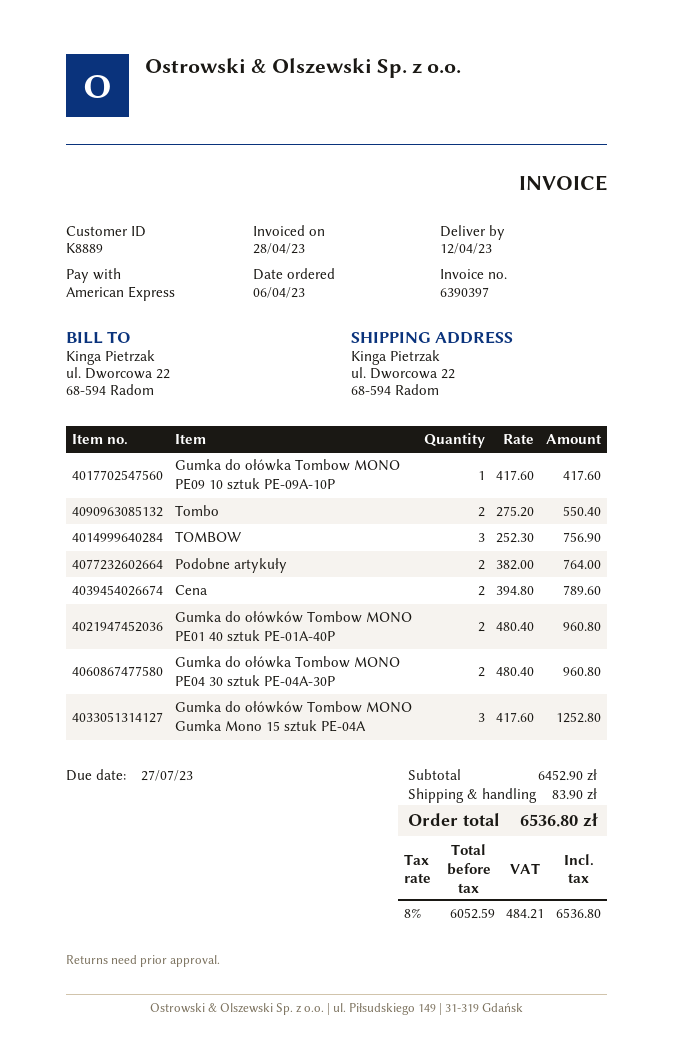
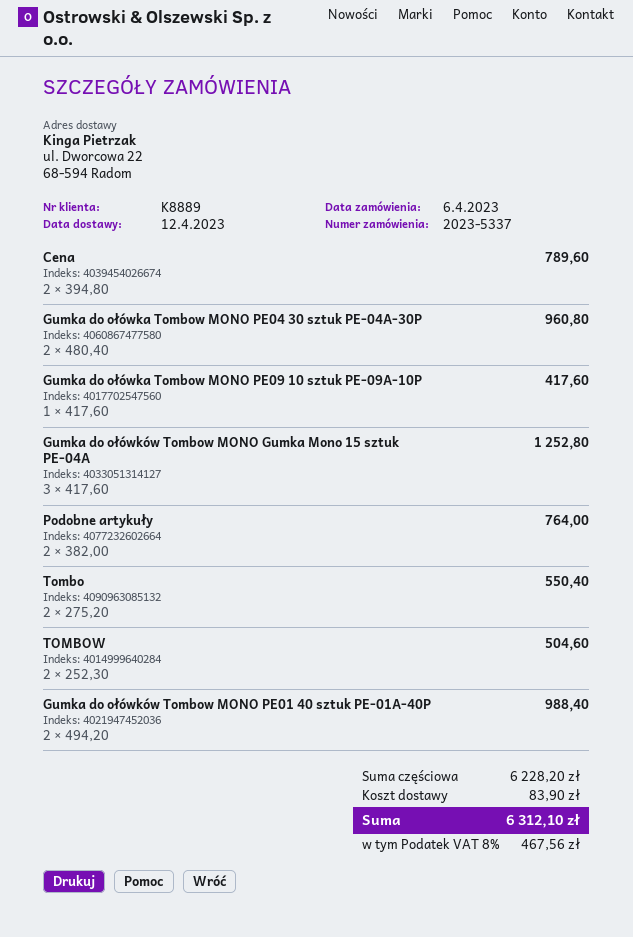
TOMBOW: 3 x 252.30 = 756.90 -> 2 x 252.30 = 504.60
Gumka do ołówków Tombow MONO PE01 40 sztuk PE-01A-40P: 2 x 480.40 = 960.80 -> 2 x 494.20 = 988.40
subtotal: 6452.90 -> 6228.20
tax: 8% = 484.21 -> 8% = 467.56
total: 6536.80 -> 6312.10

